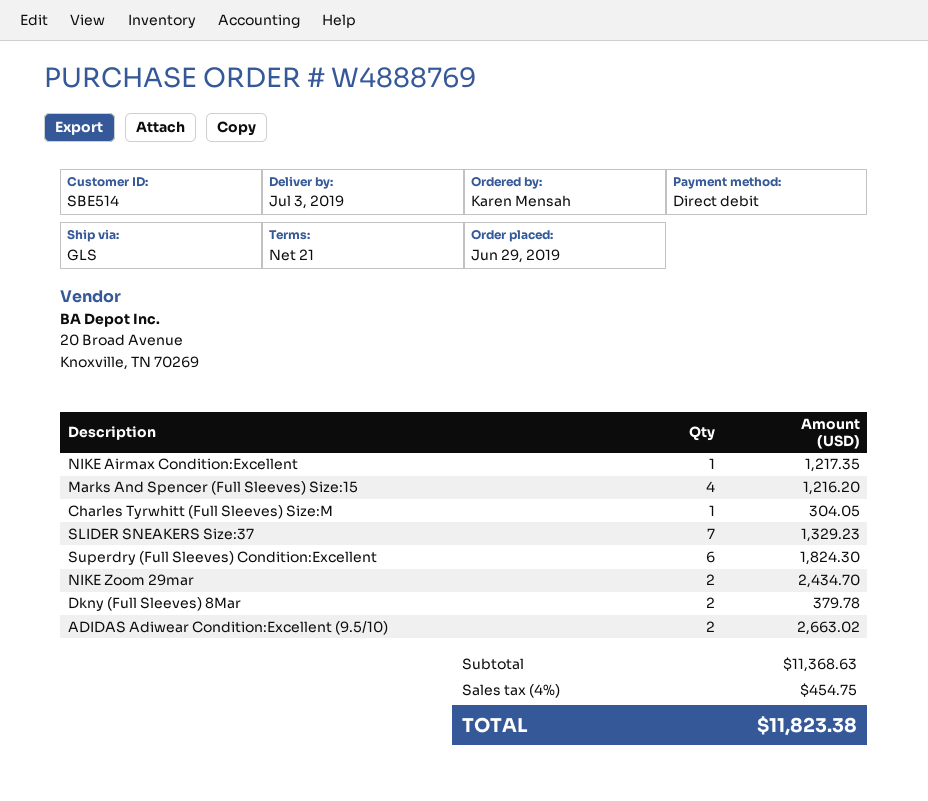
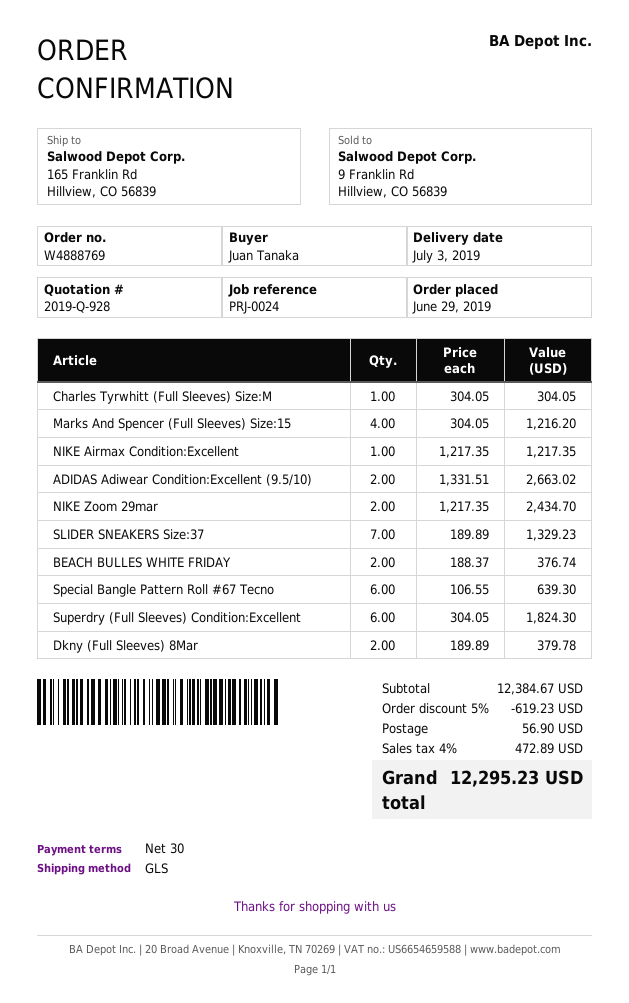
payment terms: 21 days -> 30 days
ordered by: Karen Mensah -> Juan Tanaka
BEACH BULLES WHITE FRIDAY: none -> 2 for 376.74
Special Bangle Pattern Roll #67 Tecno: none -> 6 for 639.30
subtotal: 11368.63 -> 12384.67
discount: none -> 5% = 619.23
shipping: none -> 56.90
tax: 4% = 454.75 -> 4% = 472.89
total: 11823.38 -> 12295.23

